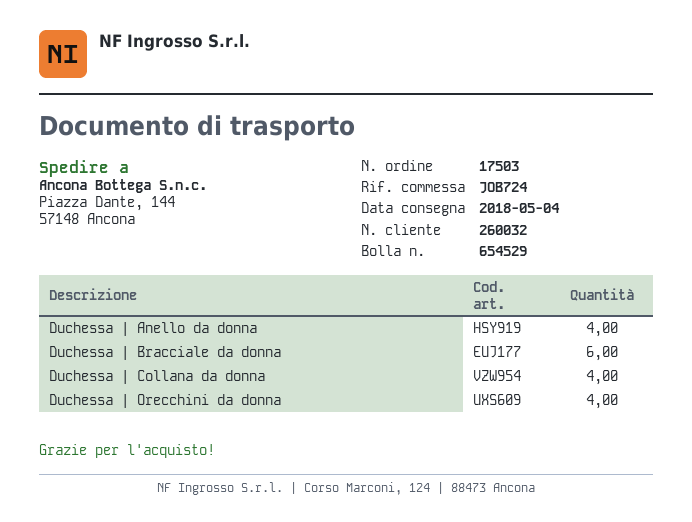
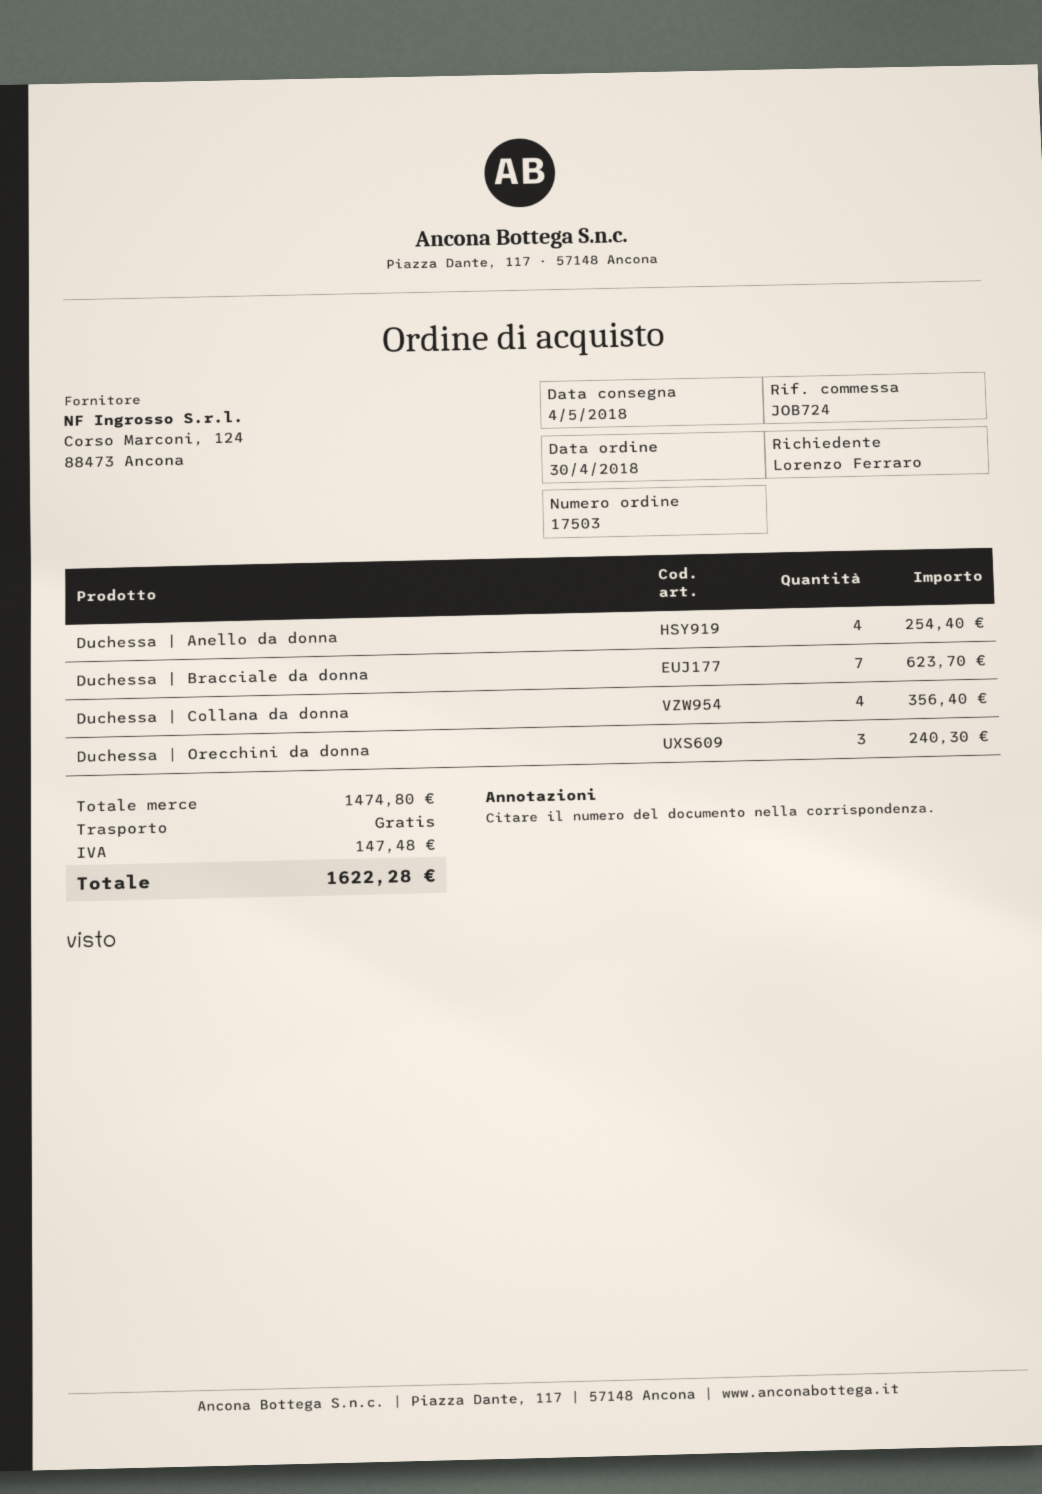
Duchessa | Bracciale da donna: 6 -> 7
Duchessa | Orecchini da donna: 4 -> 3

